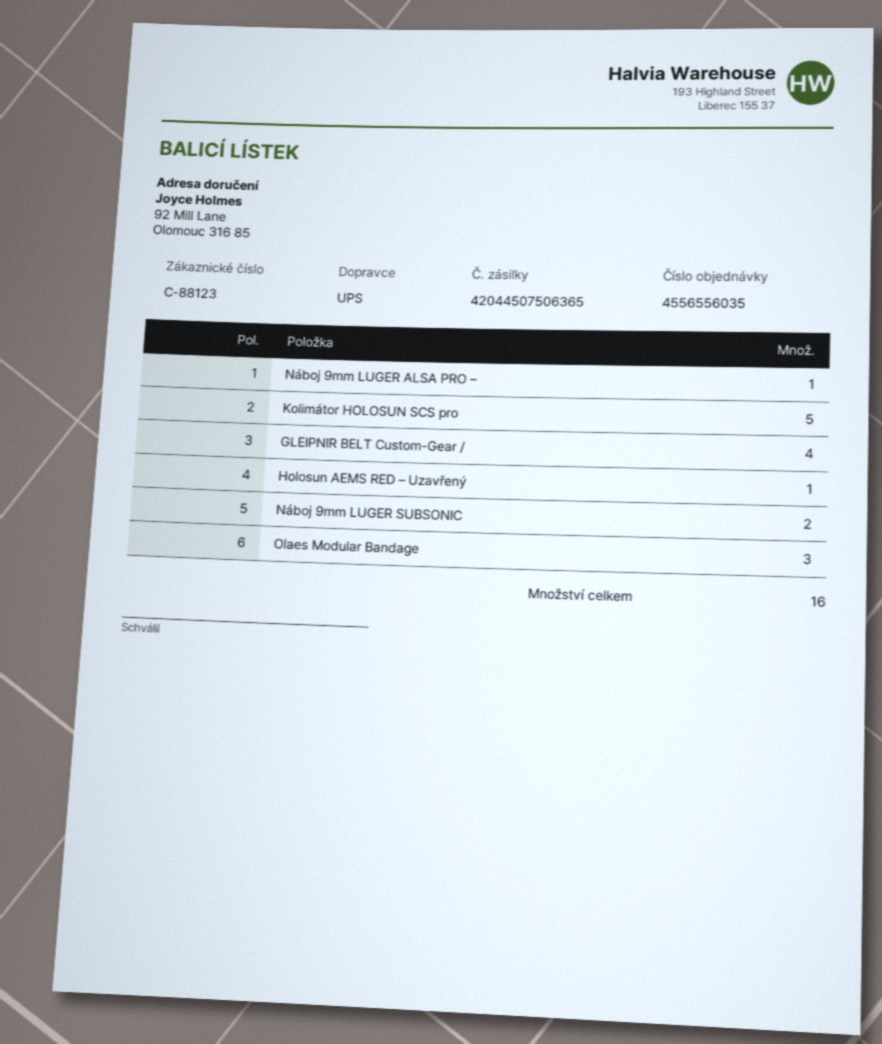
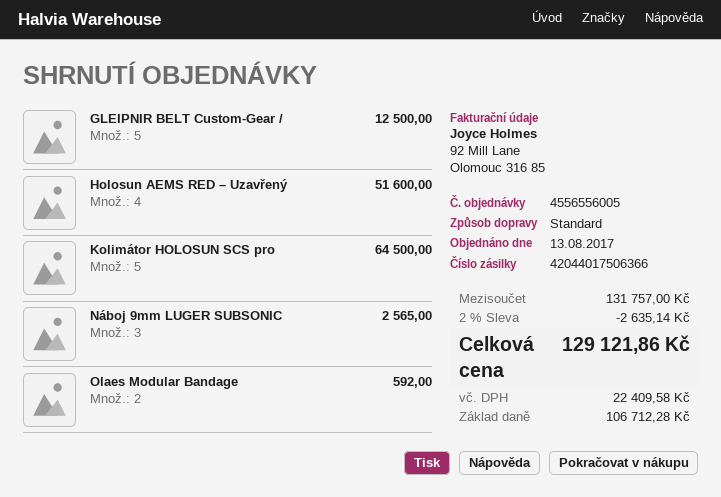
order number: 4556556035 -> 4556556005
shipping method: UPS -> standard
tracking number: 42044507506365 -> 42044017506366
Náboj 9mm LUGER ALSA PRO –: 1 -> none
GLEIPNIR BELT Custom-Gear /: 4 -> 5
Holosun AEMS RED – Uzavřený: 1 -> 4
Náboj 9mm LUGER SUBSONIC: 2 -> 3
Olaes Modular Bandage: 3 -> 2

